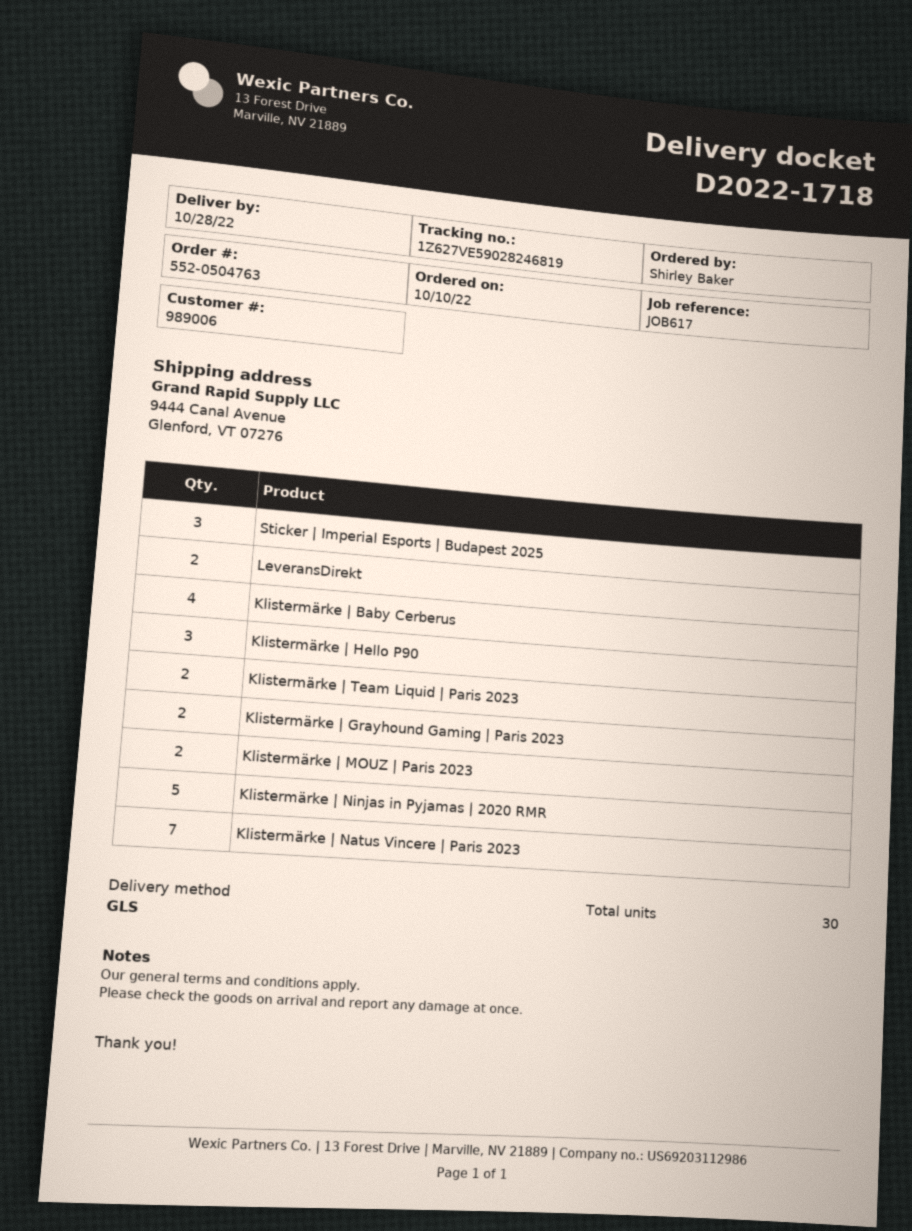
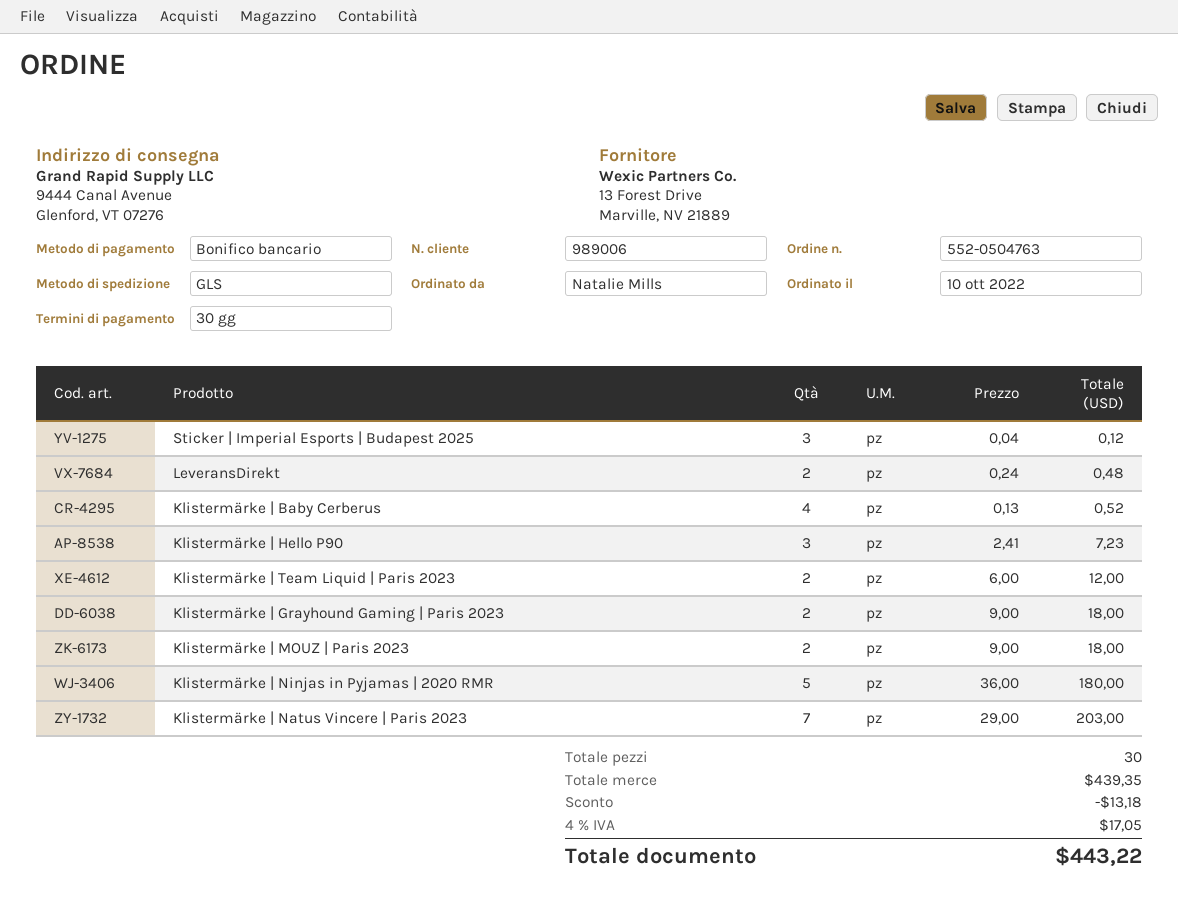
ordered by: Shirley Baker -> Natalie Mills

